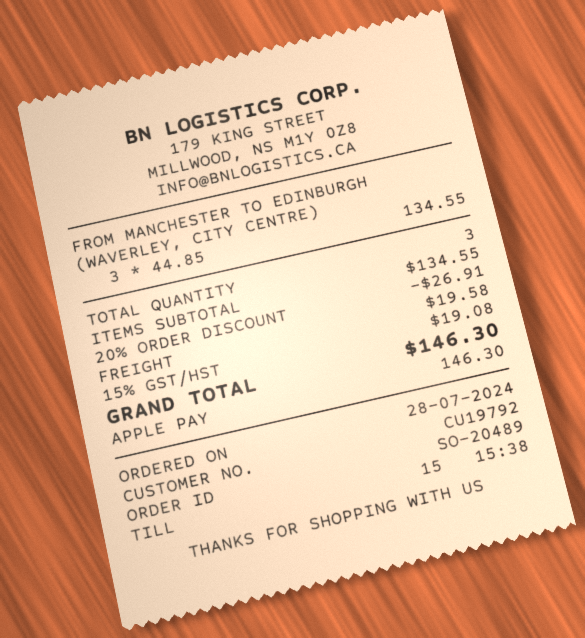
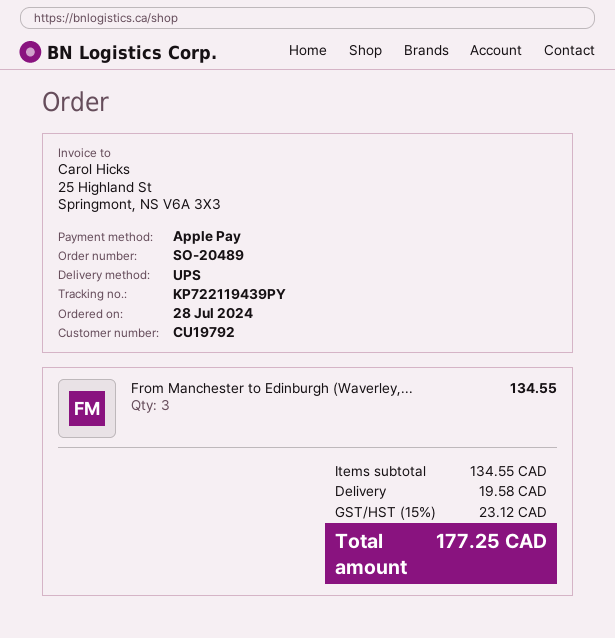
discount: 20% = 26.91 -> none
tax: 15% = 19.08 -> 15% = 23.12
total: 146.30 -> 177.25

